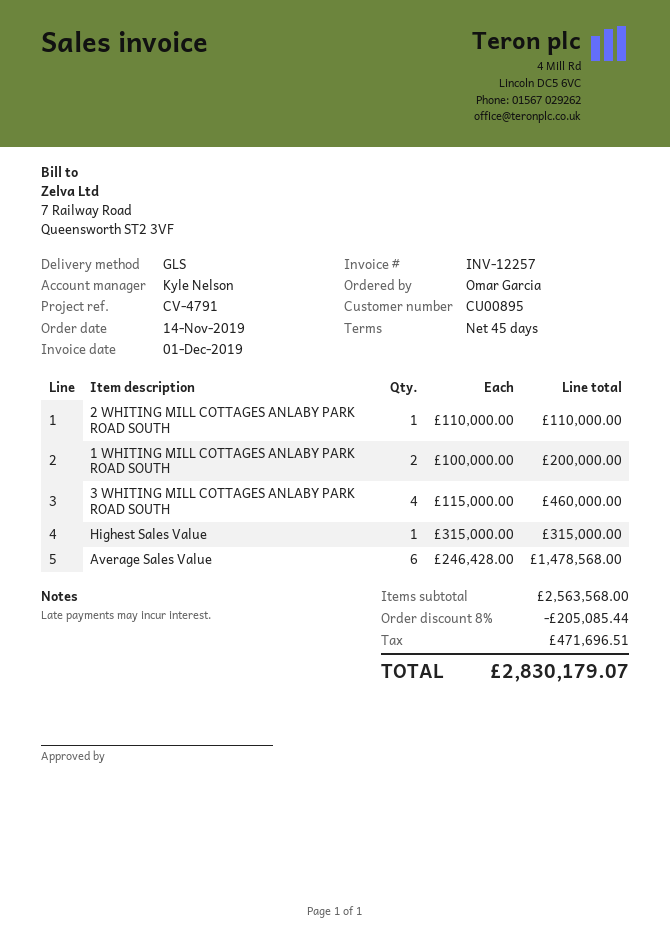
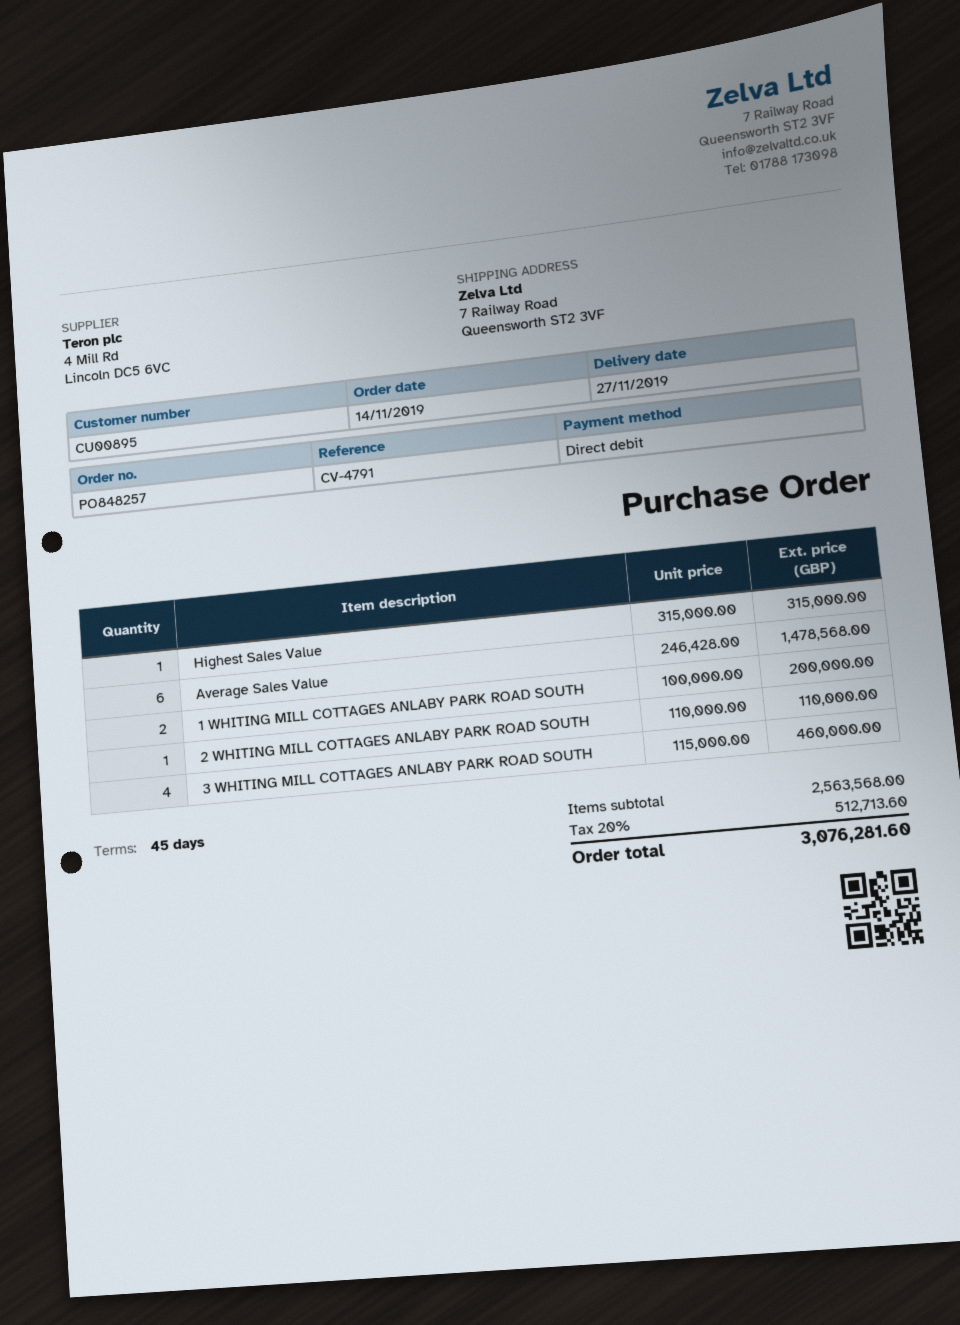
discount: 8% = 205085.44 -> none
tax: 471696.51 -> 512713.60
total: 2830179.07 -> 3076281.60

